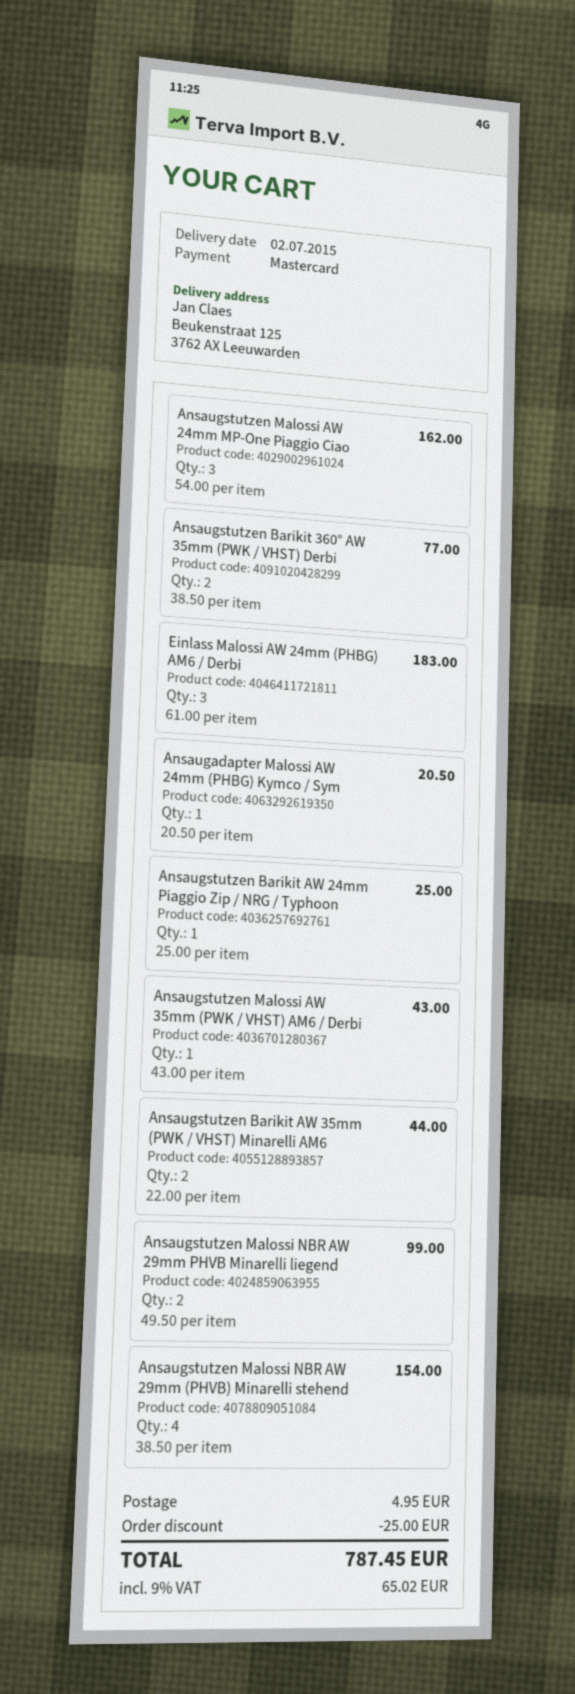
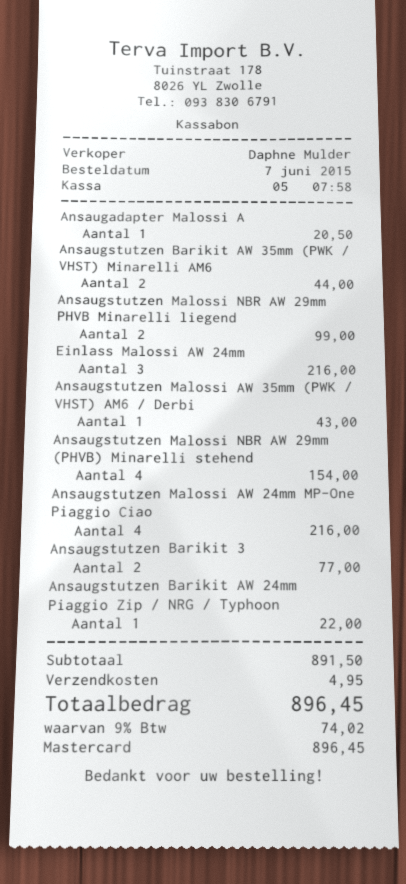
Ansaugstutzen Malossi AW 24mm MP-One Piaggio Ciao: 3 for 162.00 -> 4 for 216.00
Einlass Malossi AW 24mm (PHBG) AM6 / Derbi: 3 for 183.00 -> 3 for 216.00
Ansaugstutzen Barikit AW 24mm Piaggio Zip / NRG / Typhoon: 1 for 25.00 -> 1 for 22.00
discount: 25.00 -> none
tax: 9% = 65.02 -> 9% = 74.02
total: 787.45 -> 896.45

